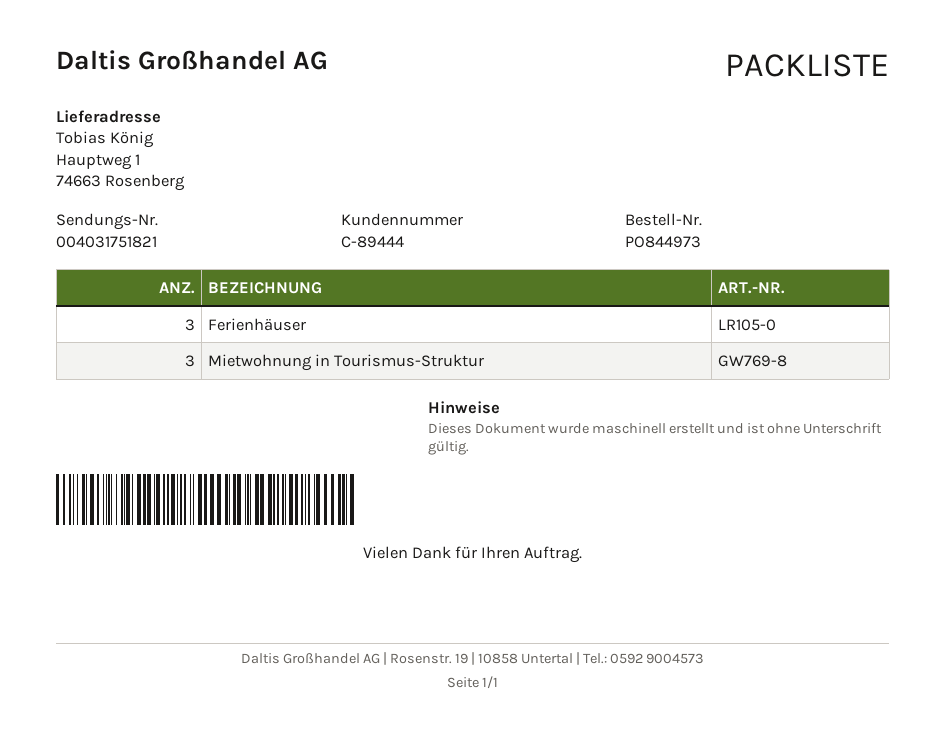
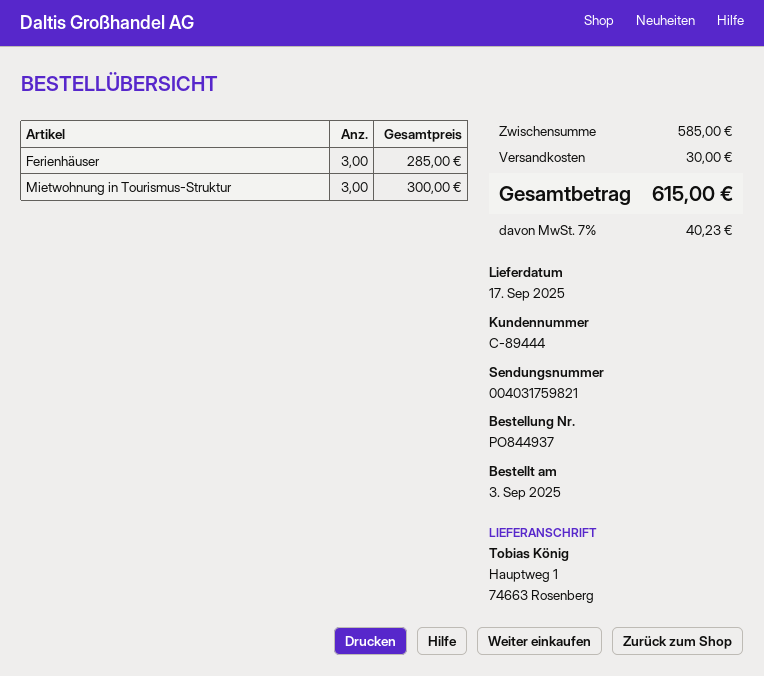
order number: PO844973 -> PO844937
tracking number: 004031751821 -> 004031759821

